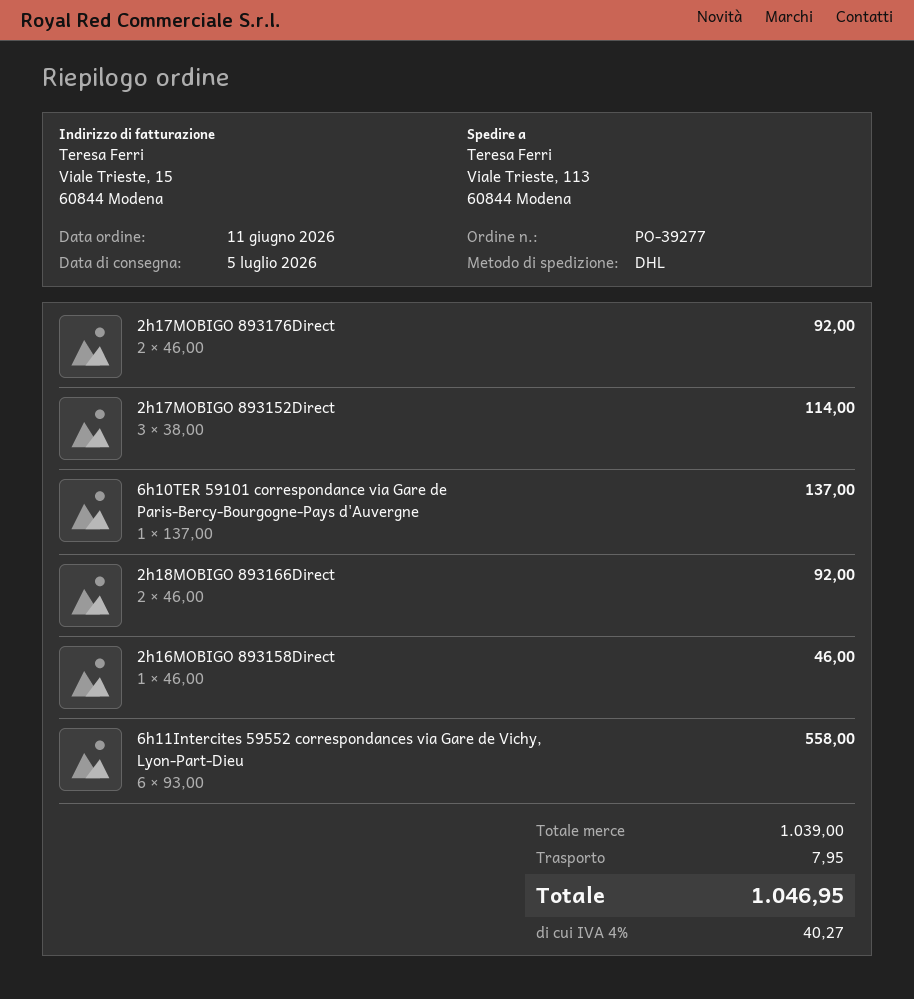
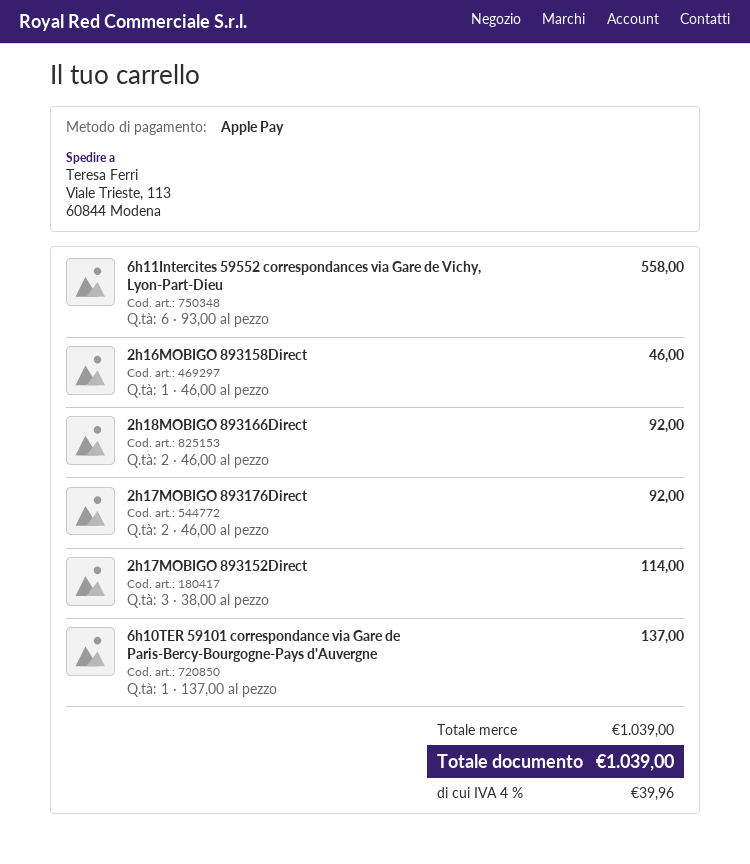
shipping: 7.95 -> none
tax: 4% = 40.27 -> 4% = 39.96
total: 1046.95 -> 1039.00

